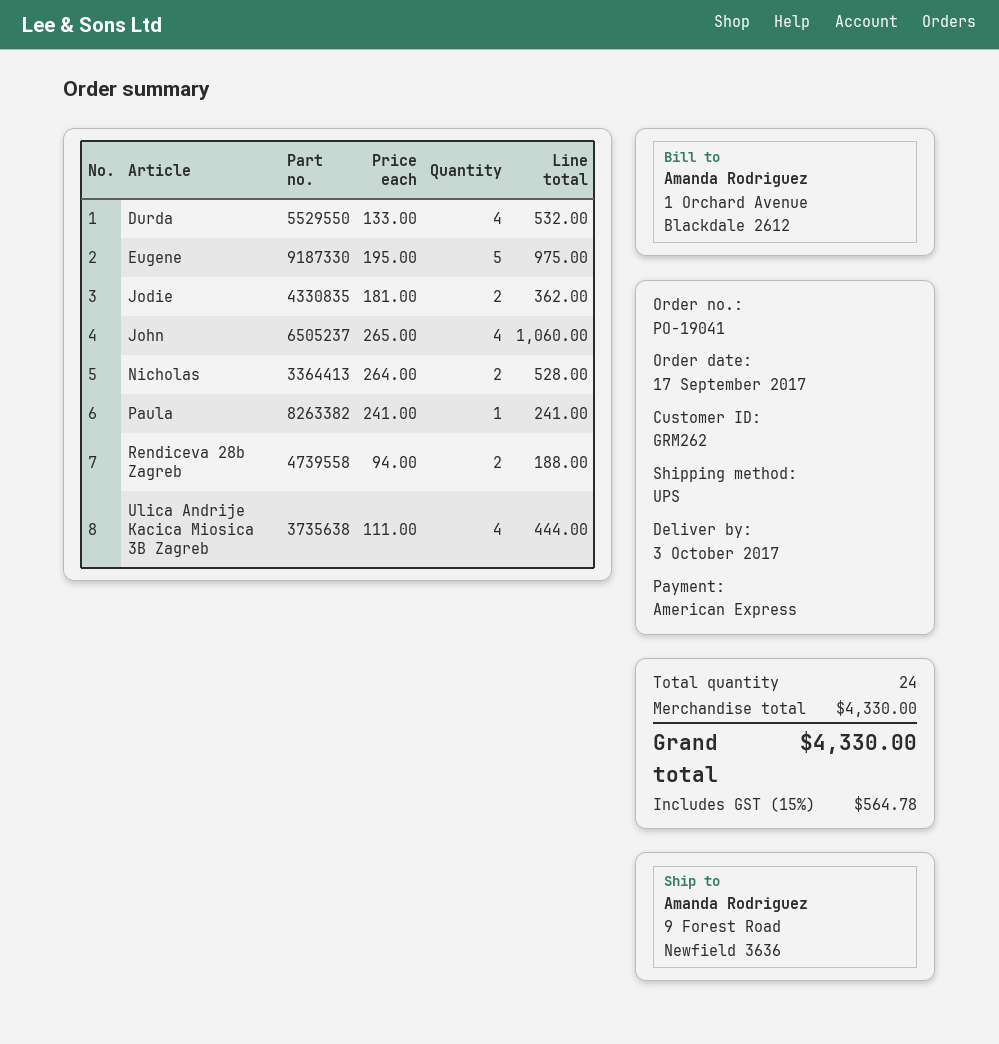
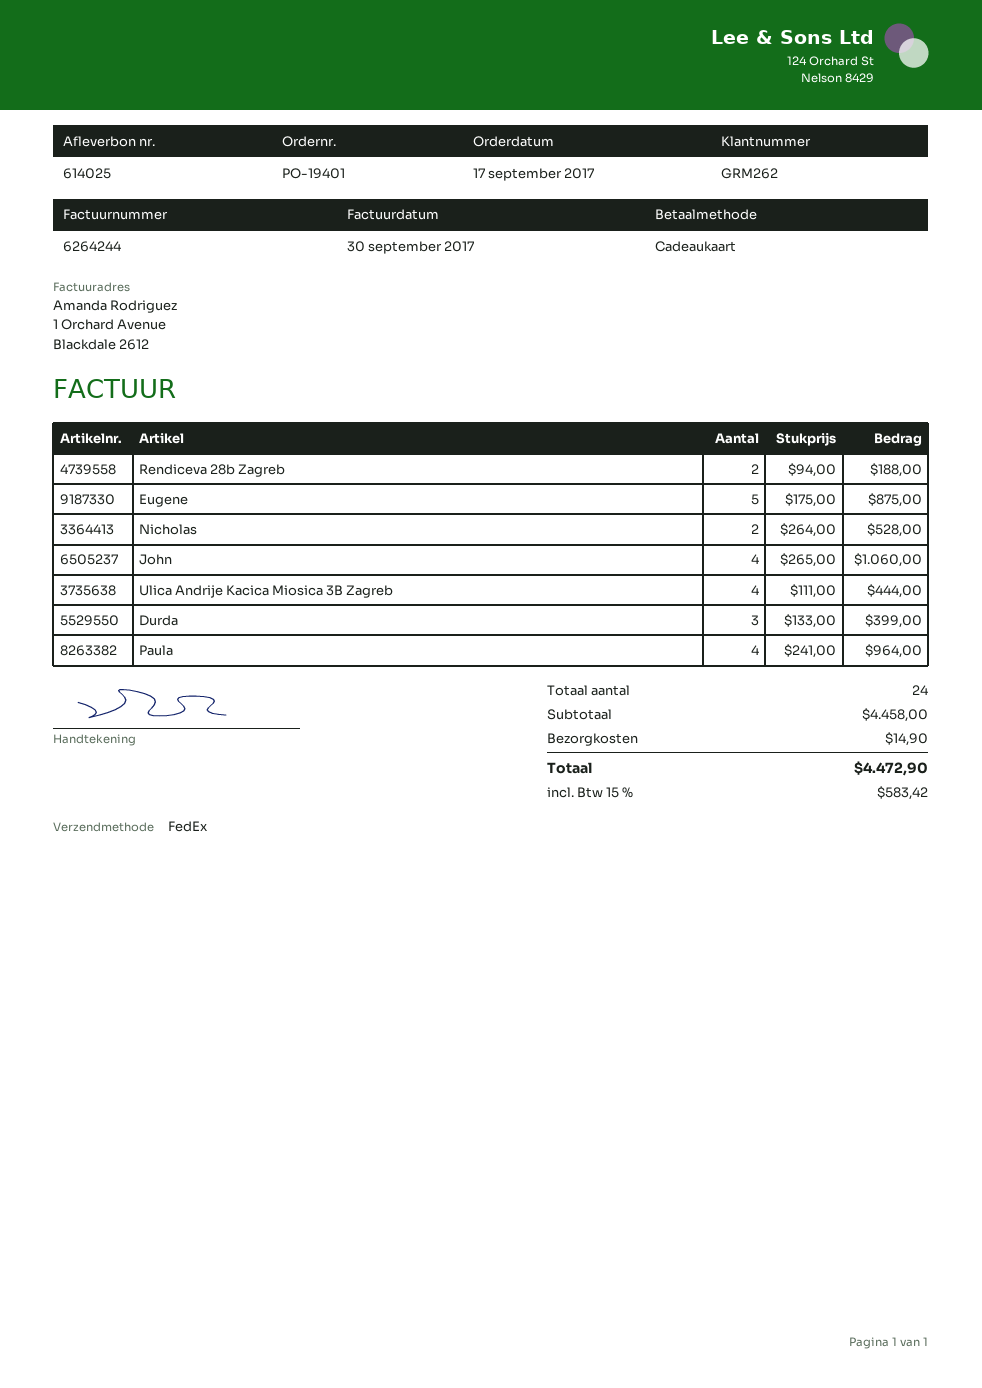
order number: PO-19041 -> PO-19401
payment method: American Express -> gift card
shipping method: UPS -> FedEx
Durda: 4 x 133.00 = 532.00 -> 3 x 133.00 = 399.00
Eugene: 5 x 195.00 = 975.00 -> 5 x 175.00 = 875.00
Jodie: 2 x 181.00 = 362.00 -> none
Paula: 1 x 241.00 = 241.00 -> 4 x 241.00 = 964.00
subtotal: 4330.00 -> 4458.00
shipping: none -> 14.90
tax: 15% = 564.78 -> 15% = 583.42
total: 4330.00 -> 4472.90

